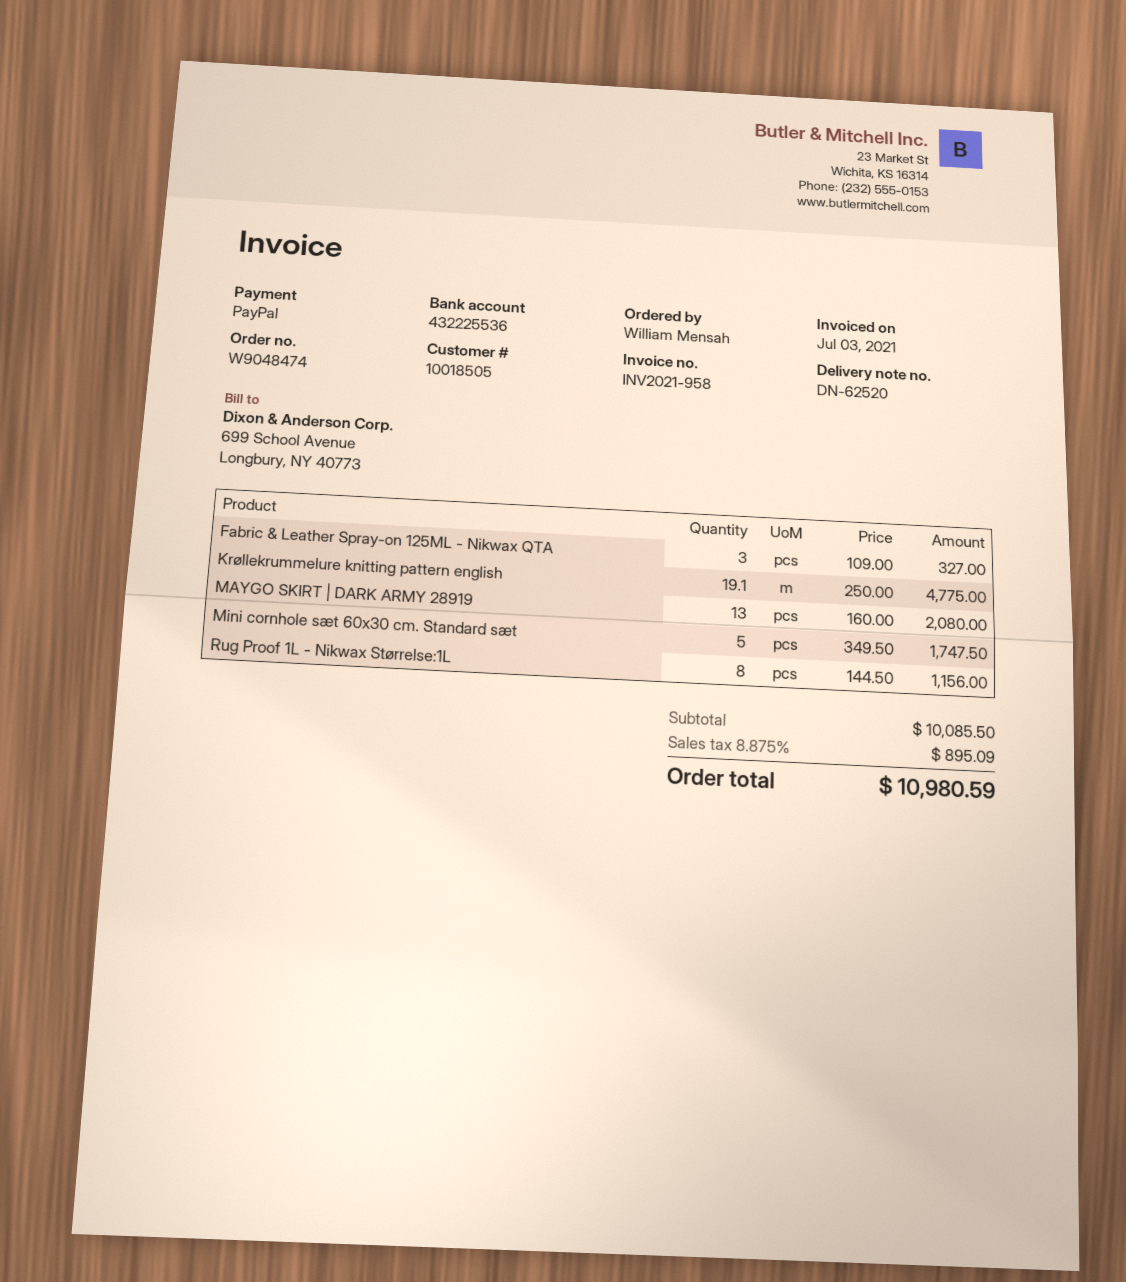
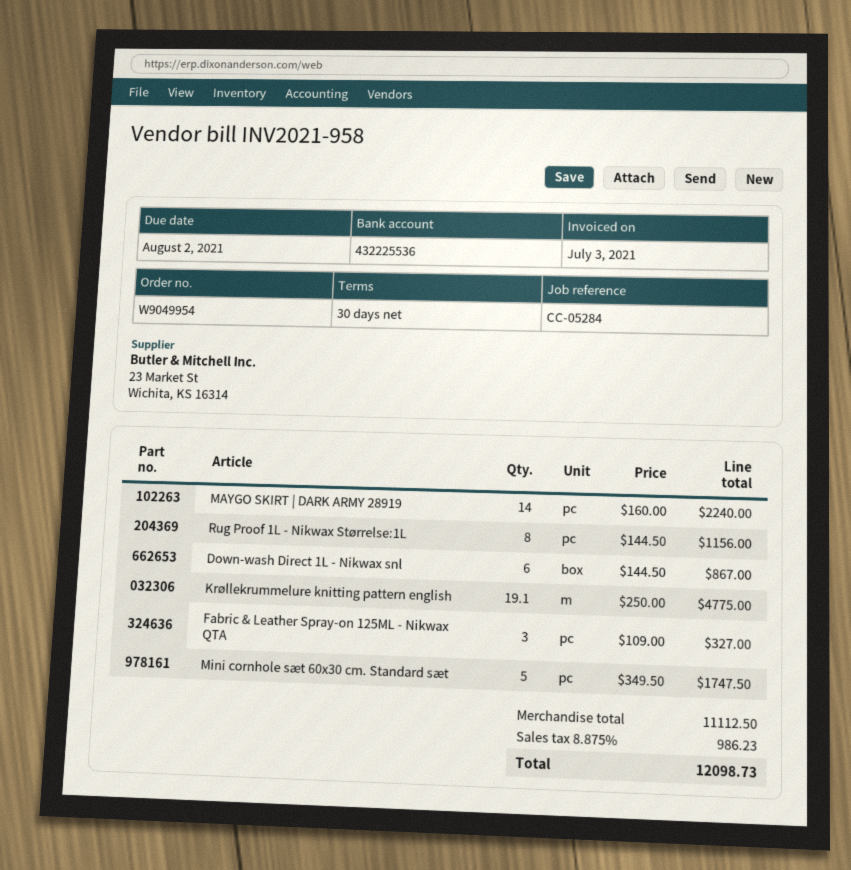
order number: W9048474 -> W9049954
MAYGO SKIRT | DARK ARMY 28919: 13 x 160.00 = 2080.00 -> 14 x 160.00 = 2240.00
Down-wash Direct 1L - Nikwax snl: none -> 6 x 144.50 = 867.00
subtotal: 10085.50 -> 11112.50
tax: 8.875% = 895.09 -> 8.875% = 986.23
total: 10980.59 -> 12098.73

